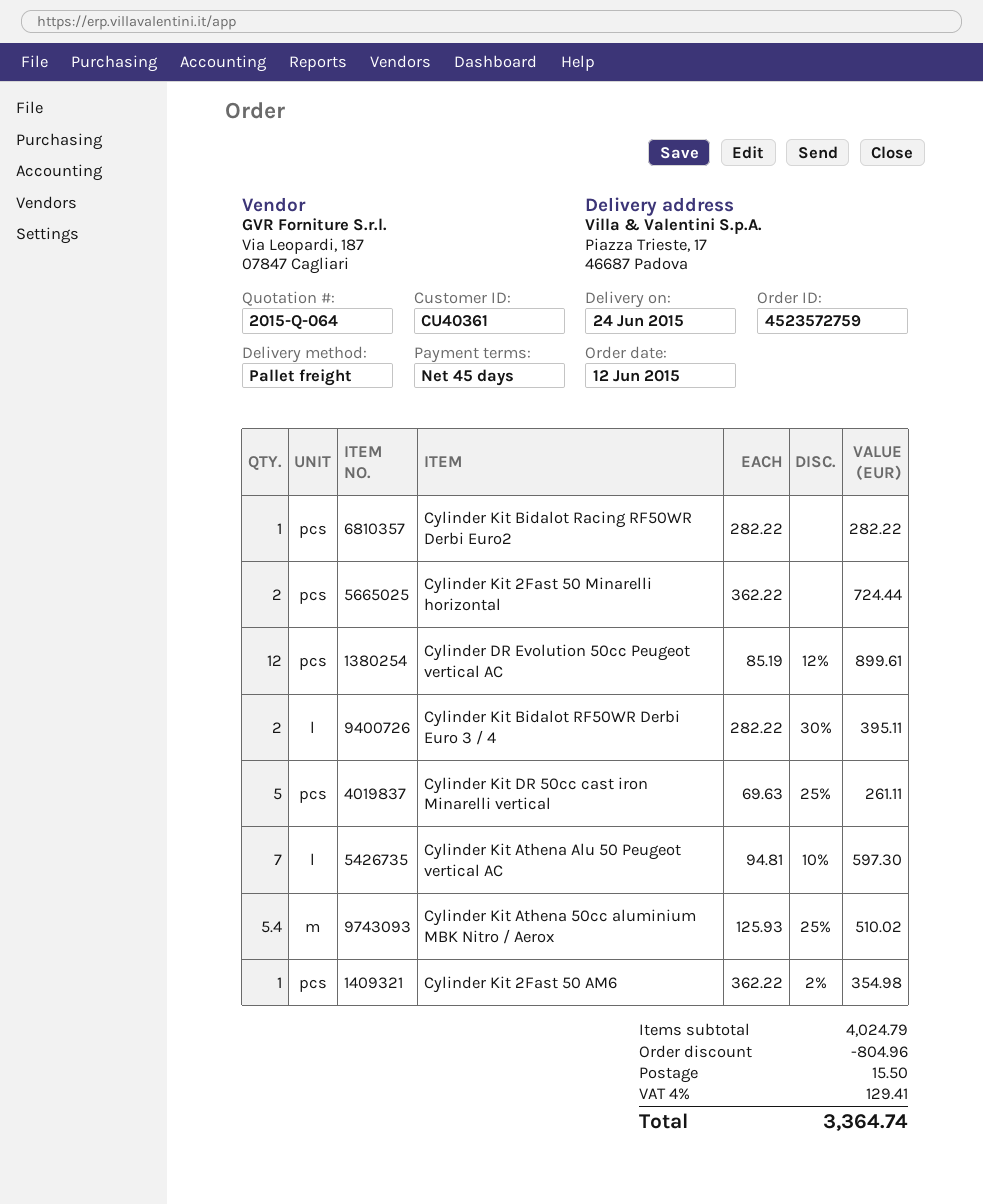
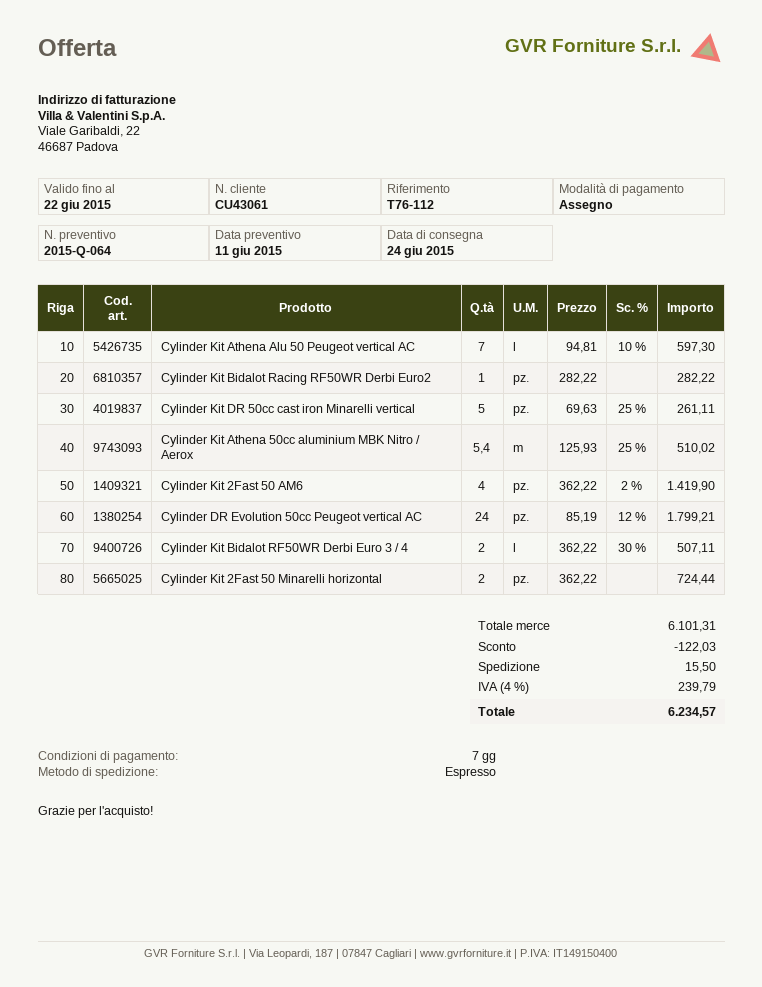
payment terms: 45 days -> 7 days
customer number: CU40361 -> CU43061
shipping method: pallet freight -> express
Cylinder DR Evolution 50cc Peugeot vertical AC: 12 x 85.19 - 12% = 899.61 -> 24 x 85.19 - 12% = 1799.21
Cylinder Kit Bidalot RF50WR Derbi Euro 3 / 4: 2 x 282.22 - 30% = 395.11 -> 2 x 362.22 - 30% = 507.11
Cylinder Kit 2Fast 50 AM6: 1 x 362.22 - 2% = 354.98 -> 4 x 362.22 - 2% = 1419.90
subtotal: 4024.79 -> 6101.31
discount: 804.96 -> 122.03
tax: 4% = 129.41 -> 4% = 239.79
total: 3364.74 -> 6234.57

